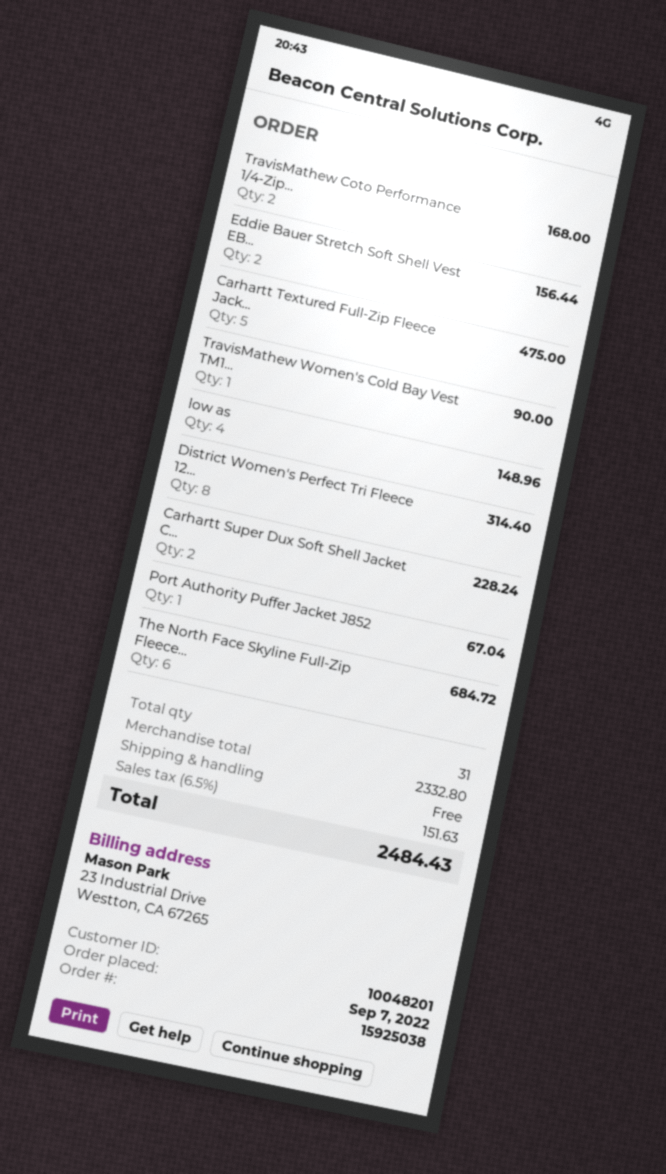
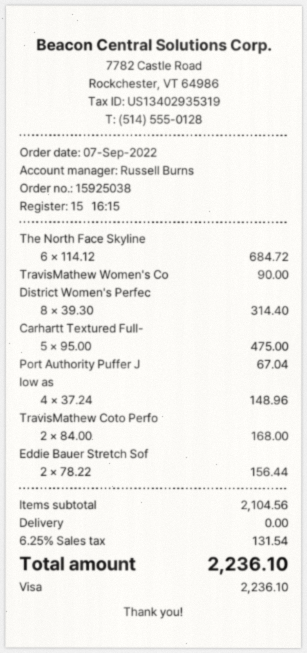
Carhartt Super Dux Soft Shell Jacket C...: 2 for 228.24 -> none
subtotal: 2332.80 -> 2104.56
tax: 6.5% = 151.63 -> 6.25% = 131.54
total: 2484.43 -> 2236.10

